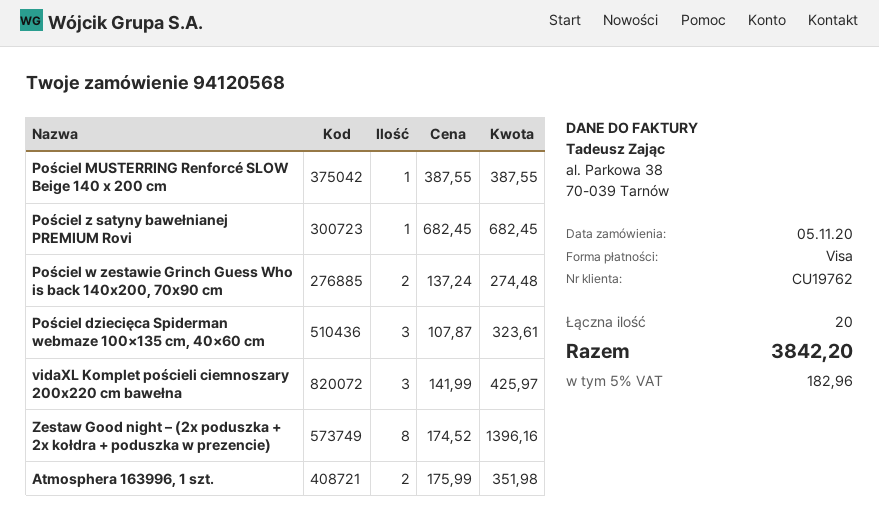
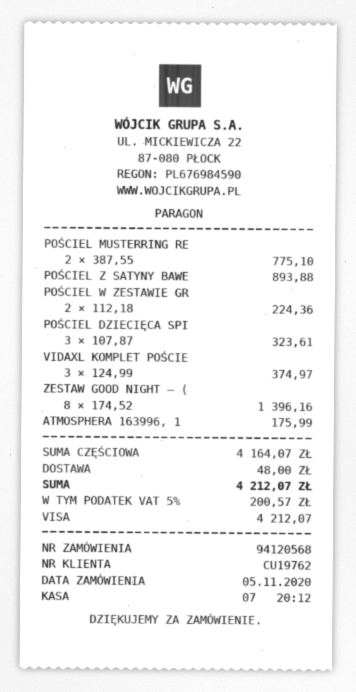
Pościel MUSTERRING Renforcé SLOW Beige 140 x 200 cm: 1 x 387.55 = 387.55 -> 2 x 387.55 = 775.10
Pościel z satyny bawełnianej PREMIUM Rovi: 1 x 682.45 = 682.45 -> 1 x 893.88 = 893.88
Pościel w zestawie Grinch Guess Who is back 140x200, 70x90 cm: 2 x 137.24 = 274.48 -> 2 x 112.18 = 224.36
vidaXL Komplet pościeli ciemnoszary 200x220 cm bawełna: 3 x 141.99 = 425.97 -> 3 x 124.99 = 374.97
Atmosphera 163996, 1 szt.: 2 x 175.99 = 351.98 -> 1 x 175.99 = 175.99
shipping: none -> 48.00
tax: 5% = 182.96 -> 5% = 200.57
total: 3842.20 -> 4212.07

